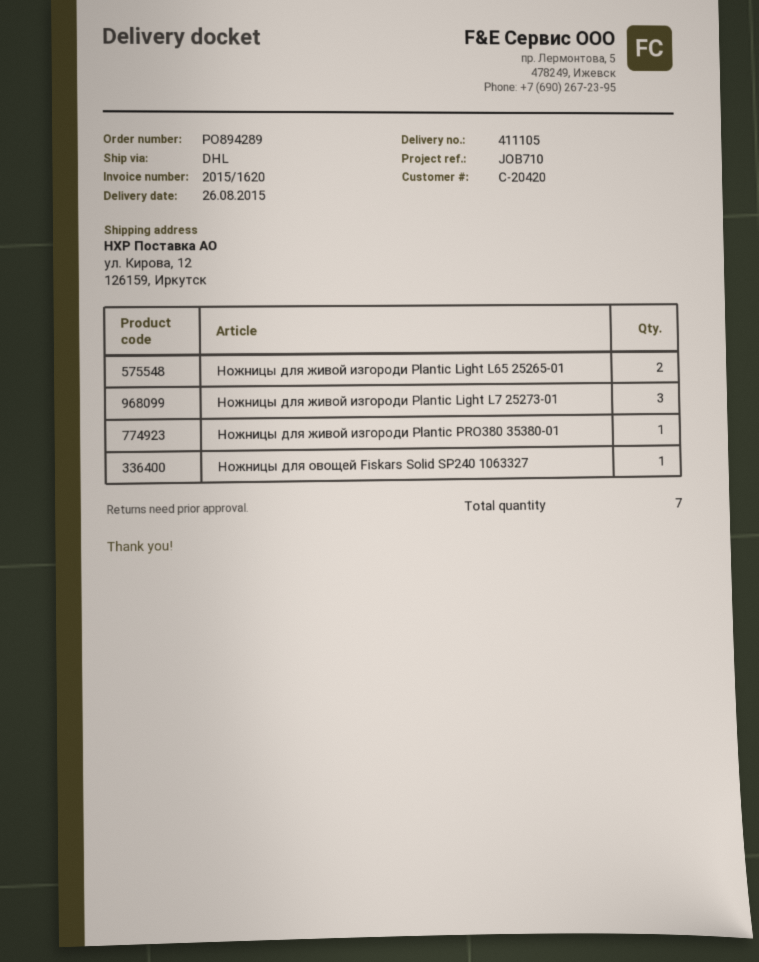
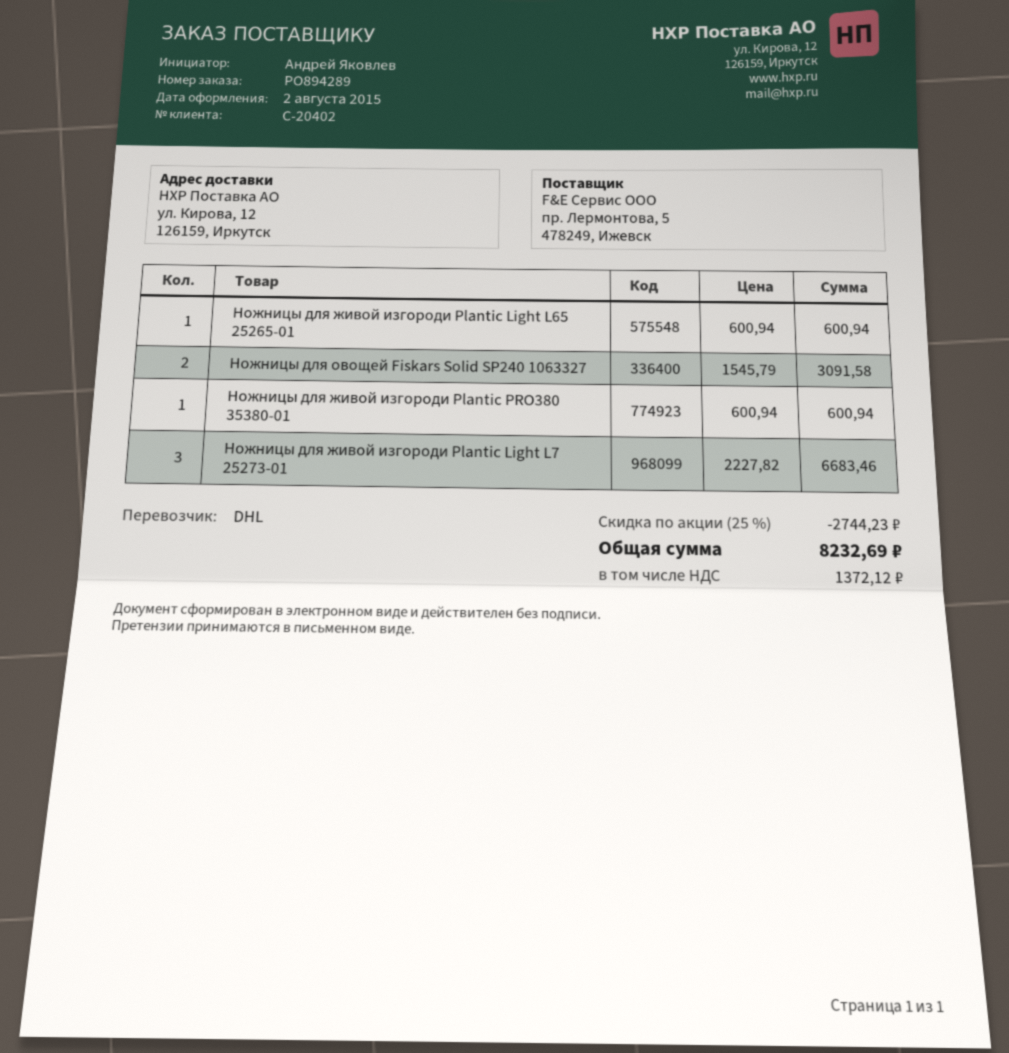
customer number: C-20420 -> C-20402
Ножницы для живой изгороди Plantic Light L65 25265-01: 2 -> 1
Ножницы для овощей Fiskars Solid SP240 1063327: 1 -> 2

